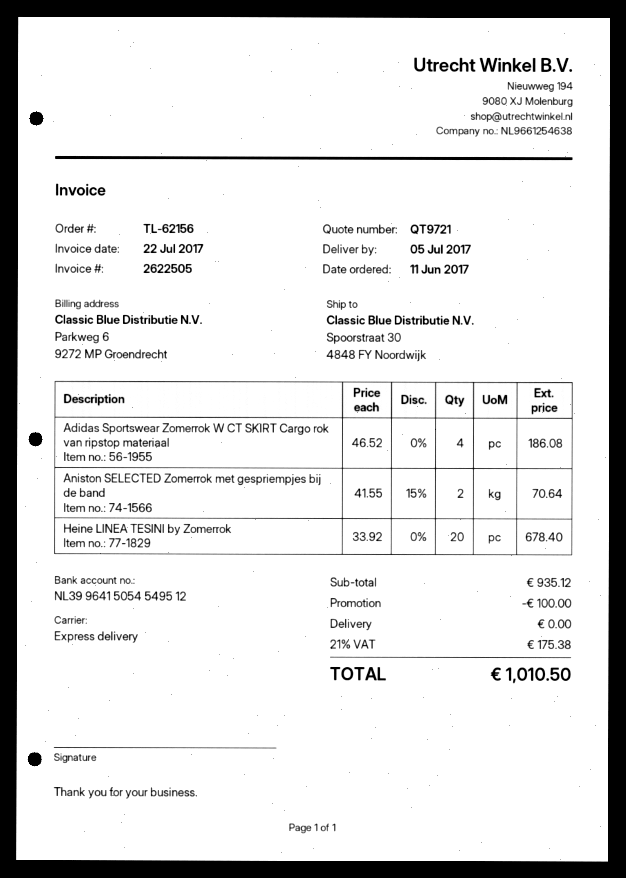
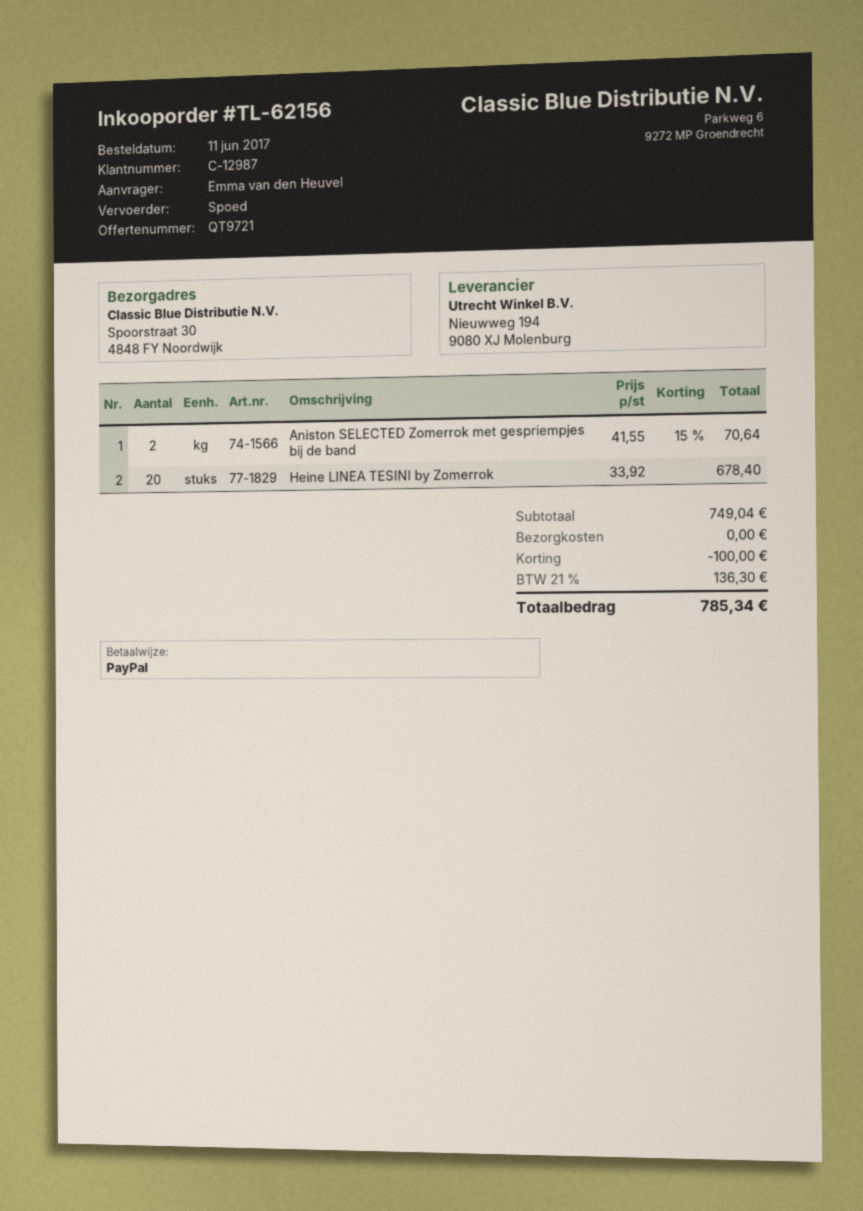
Adidas Sportswear Zomerrok W CT SKIRT Cargo rok van ripstop materiaal: 4 x 46.52 = 186.08 -> none
subtotal: 935.12 -> 749.04
tax: 21% = 175.38 -> 21% = 136.30
total: 1010.50 -> 785.34

